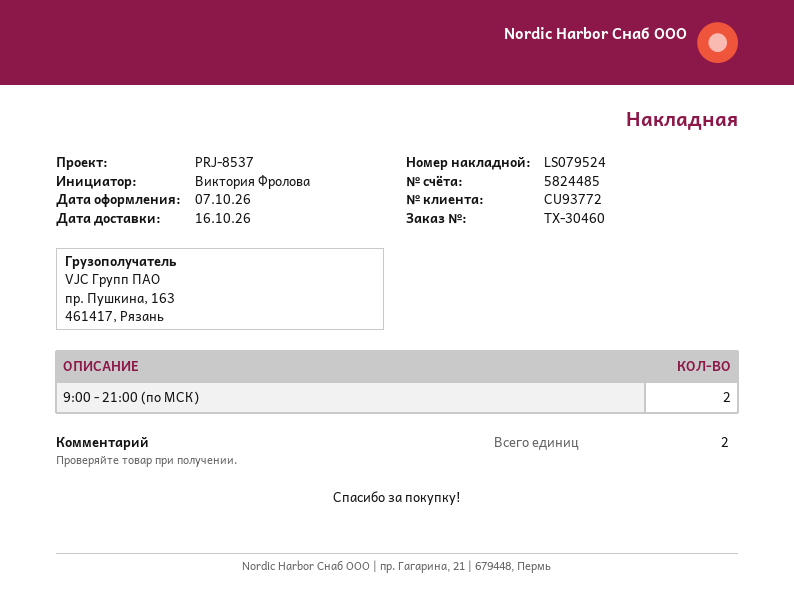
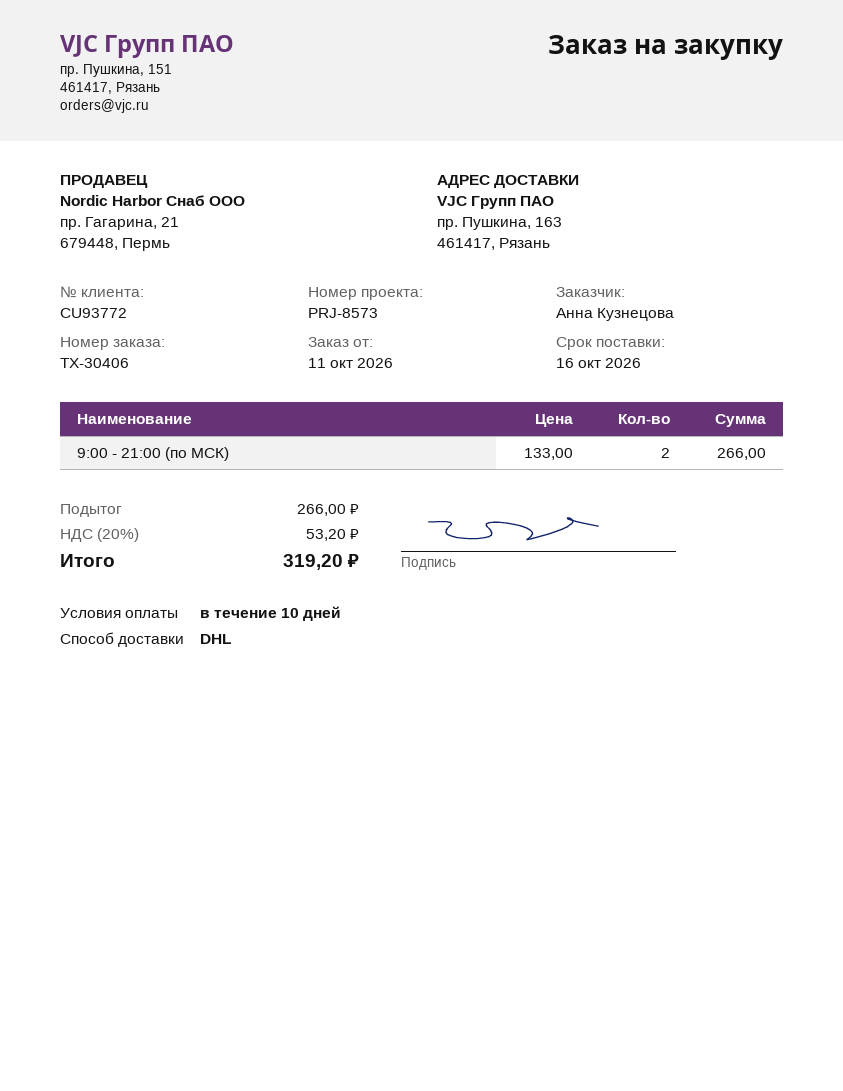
order number: TX-30460 -> TX-30406
order date: 2026-10-07 -> 2026-10-11
reference: PRJ-8537 -> PRJ-8573
ordered by: Виктория Фролова -> Анна Кузнецова

